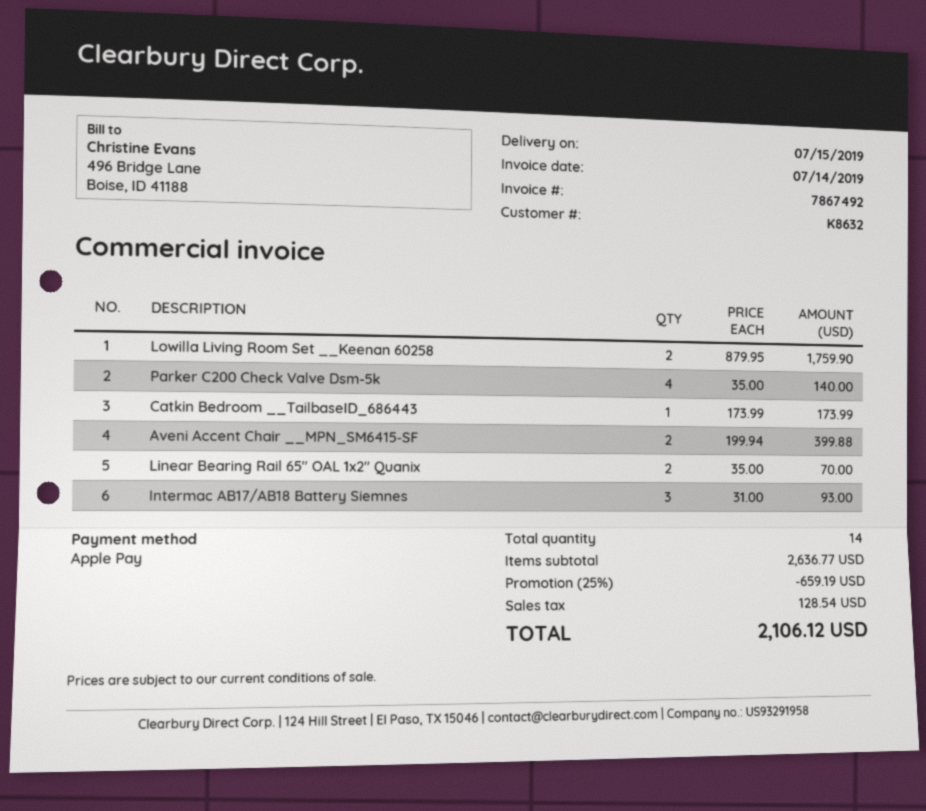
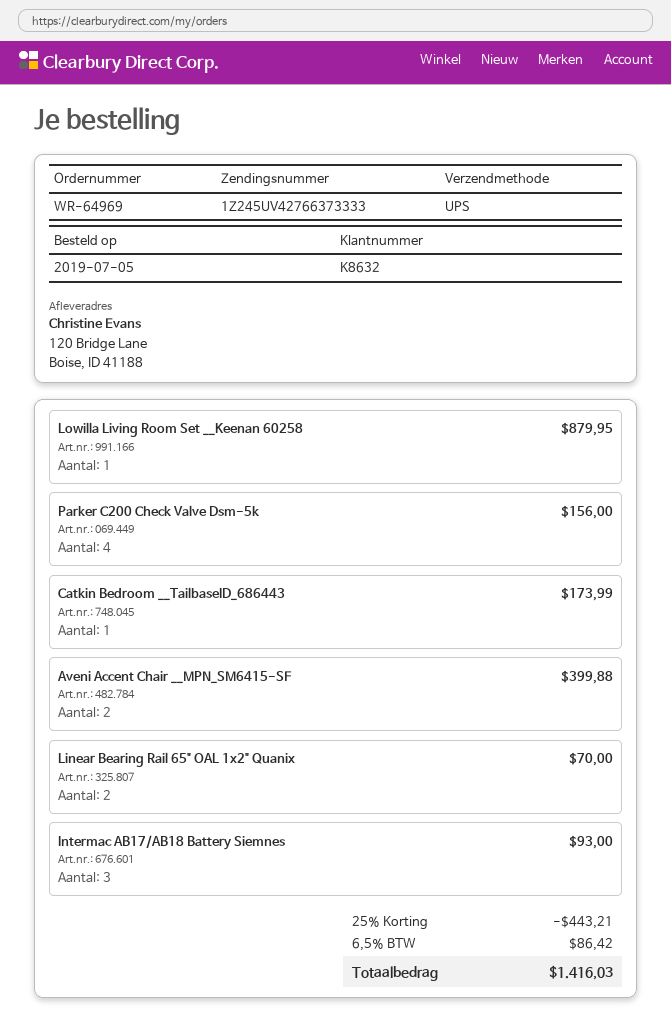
Lowilla Living Room Set __Keenan 60258: 2 for 1759.90 -> 1 for 879.95
Parker C200 Check Valve Dsm-5k: 4 for 140.00 -> 4 for 156.00
discount: 25% = 659.19 -> 25% = 443.21
tax: 128.54 -> 86.42
total: 2106.12 -> 1416.03

